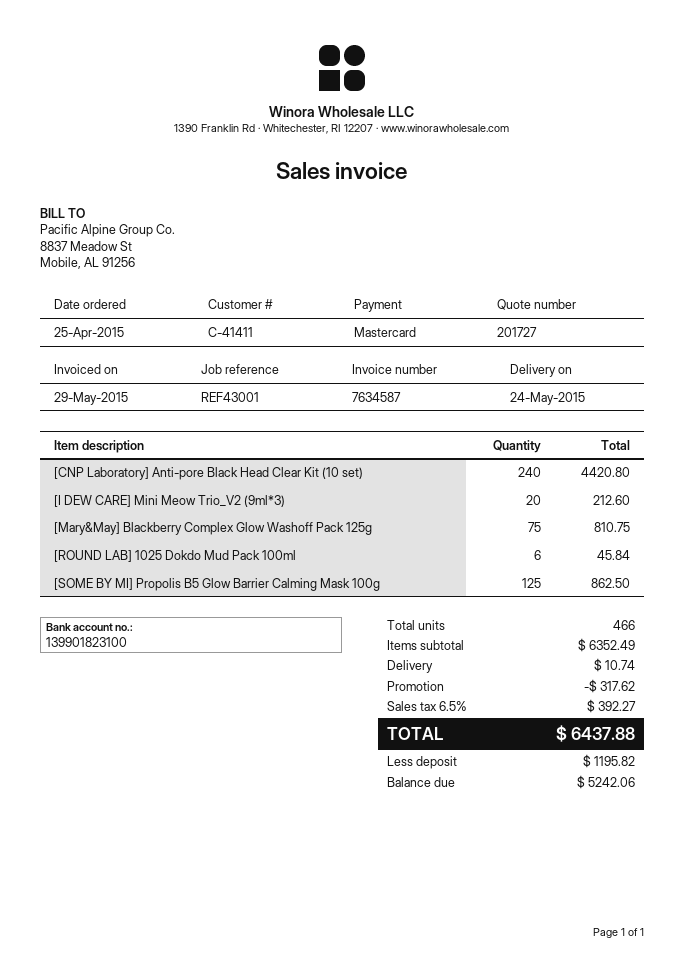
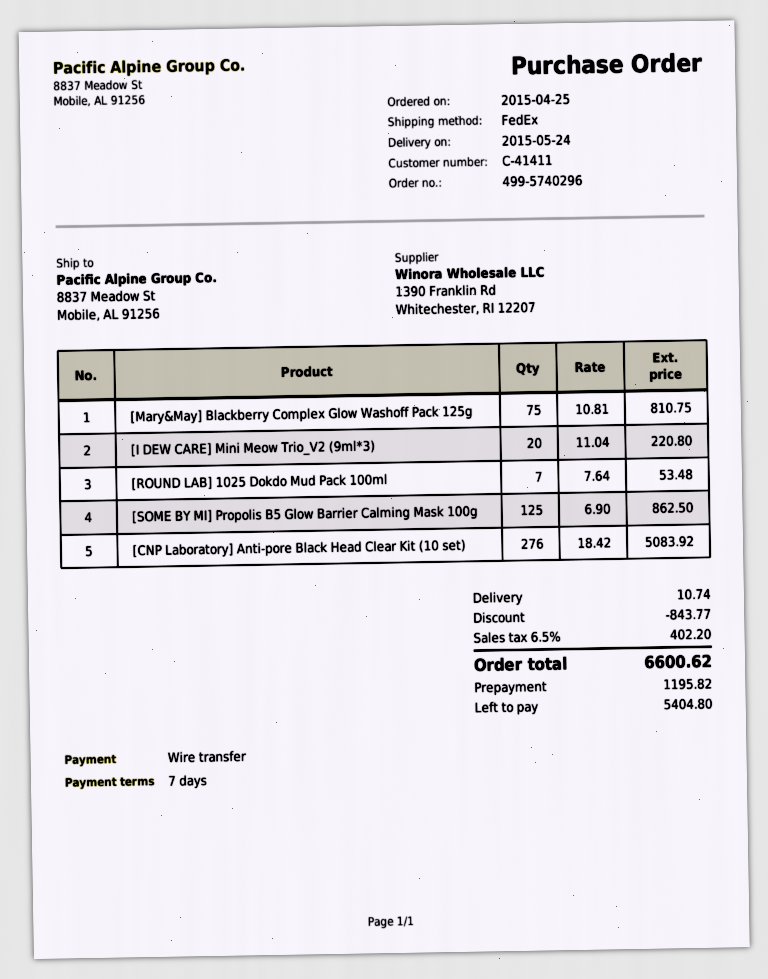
payment method: Mastercard -> bank transfer
[CNP Laboratory] Anti-pore Black Head Clear Kit (10 set): 240 for 4420.80 -> 276 for 5083.92
[I DEW CARE] Mini Meow Trio_V2 (9ml*3): 20 for 212.60 -> 20 for 220.80
[ROUND LAB] 1025 Dokdo Mud Pack 100ml: 6 for 45.84 -> 7 for 53.48
discount: 317.62 -> 843.77
tax: 6.5% = 392.27 -> 6.5% = 402.20
total: 6437.88 -> 6600.62
balance: 5242.06 -> 5404.80

